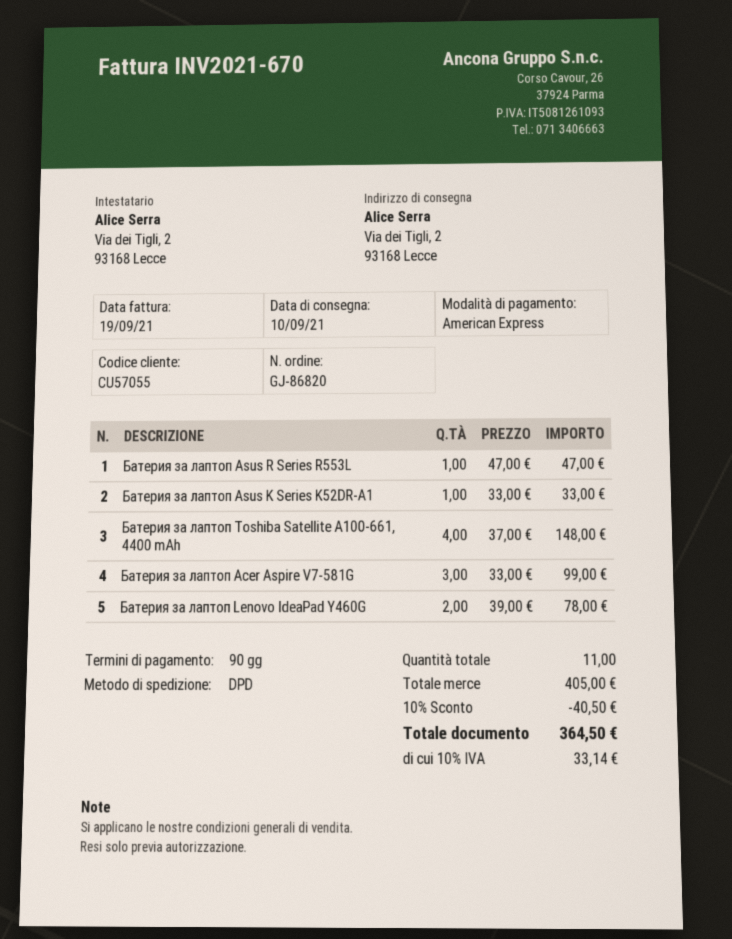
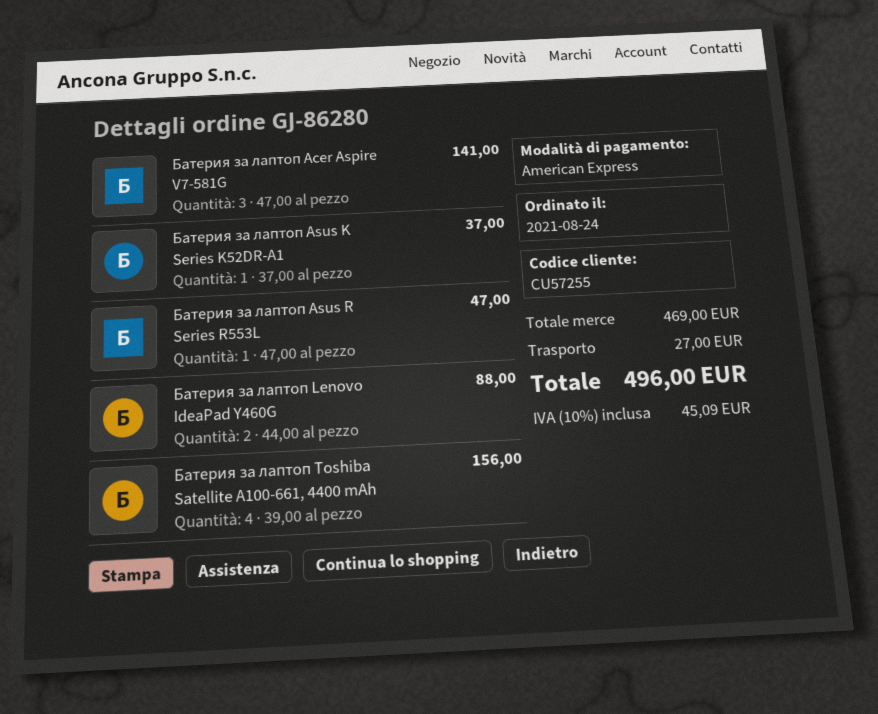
order number: GJ-86820 -> GJ-86280
customer number: CU57055 -> CU57255
Батерия за лаптоп Asus K Series K52DR-A1: 1 x 33.00 = 33.00 -> 1 x 37.00 = 37.00
Батерия за лаптоп Toshiba Satellite A100-661, 4400 mAh: 4 x 37.00 = 148.00 -> 4 x 39.00 = 156.00
Батерия за лаптоп Acer Aspire V7-581G: 3 x 33.00 = 99.00 -> 3 x 47.00 = 141.00
Батерия за лаптоп Lenovo IdeaPad Y460G: 2 x 39.00 = 78.00 -> 2 x 44.00 = 88.00
subtotal: 405.00 -> 469.00
discount: 10% = 40.50 -> none
shipping: none -> 27.00
tax: 10% = 33.14 -> 10% = 45.09
total: 364.50 -> 496.00

